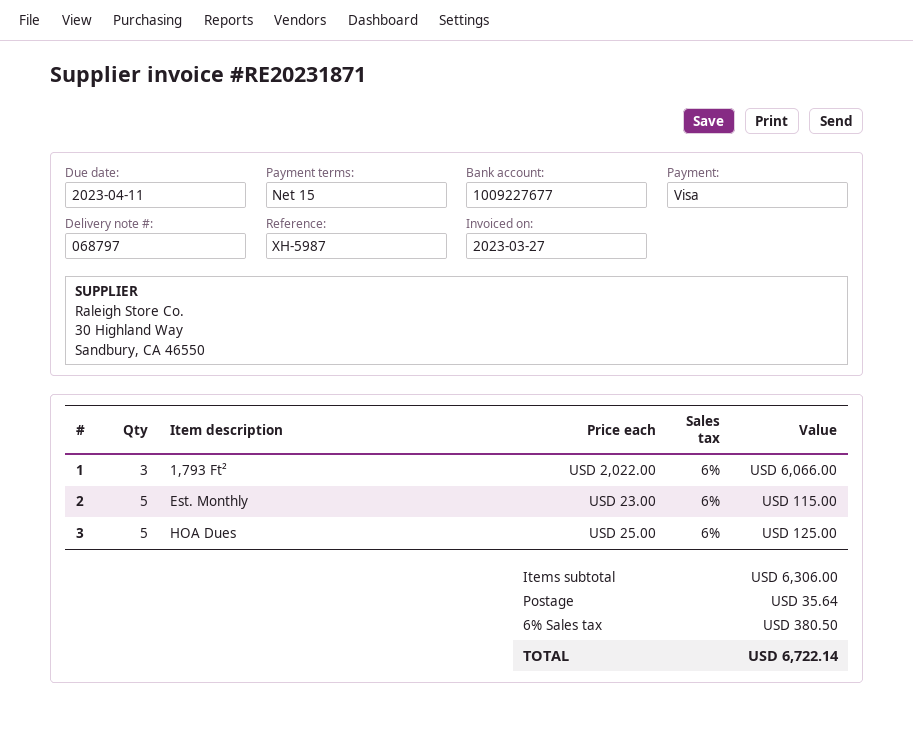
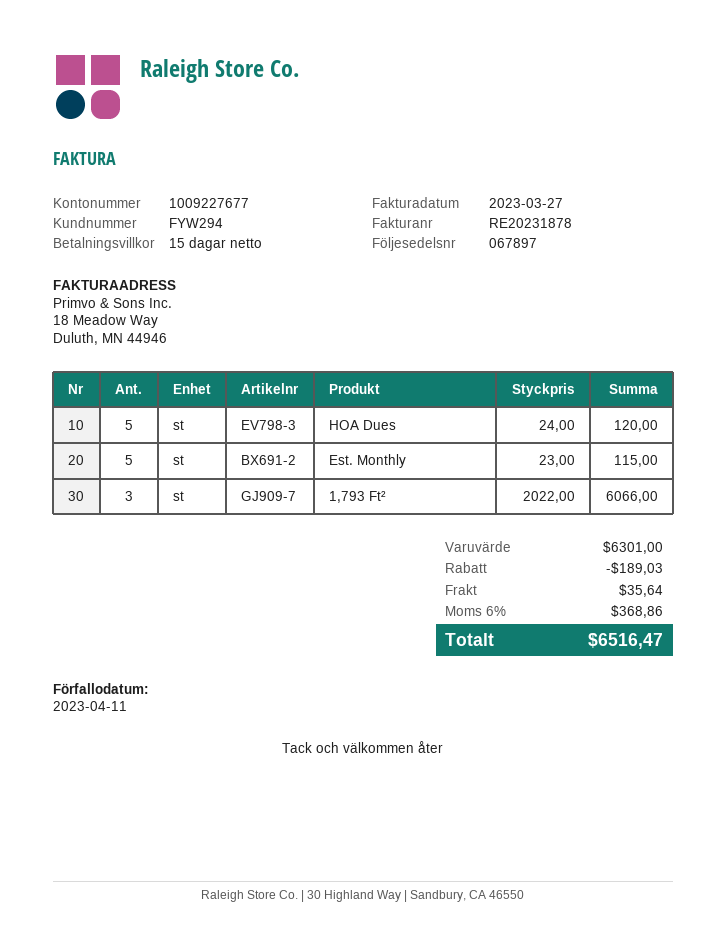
delivery note number: 068797 -> 067897
invoice number: RE20231871 -> RE20231878
HOA Dues: 5 x 25.00 = 125.00 -> 5 x 24.00 = 120.00
subtotal: 6306.00 -> 6301.00
discount: none -> 189.03
tax: 6% = 380.50 -> 6% = 368.86
total: 6722.14 -> 6516.47

